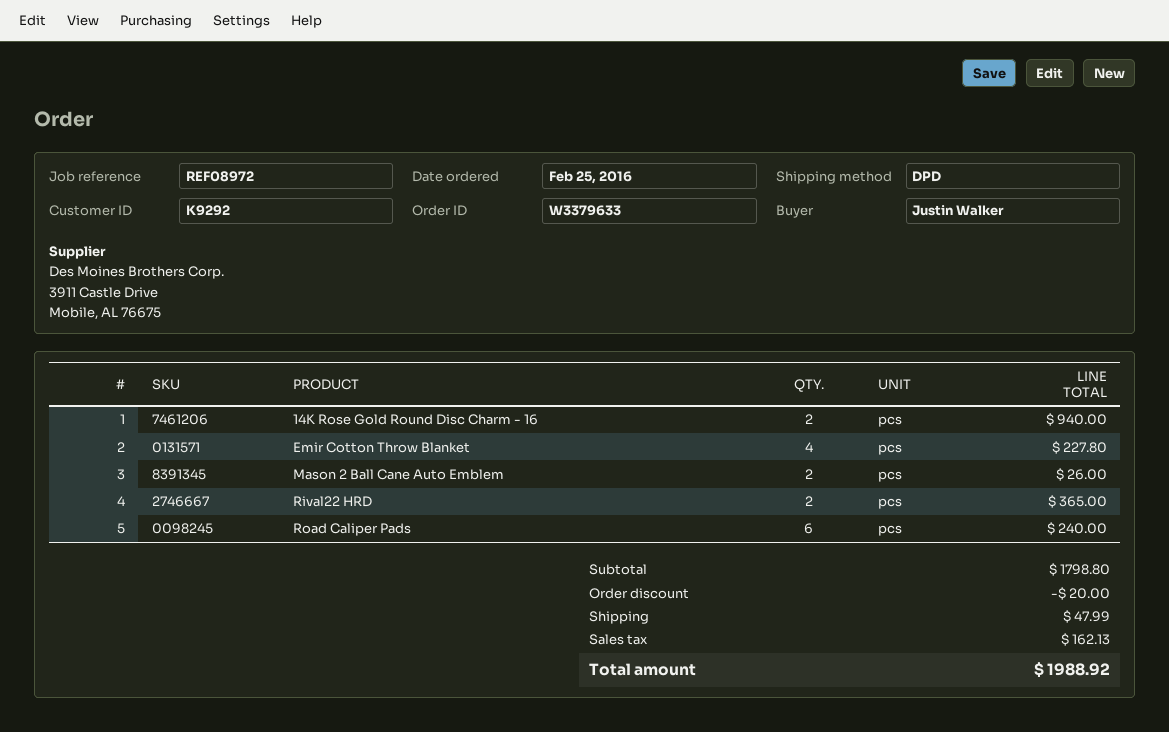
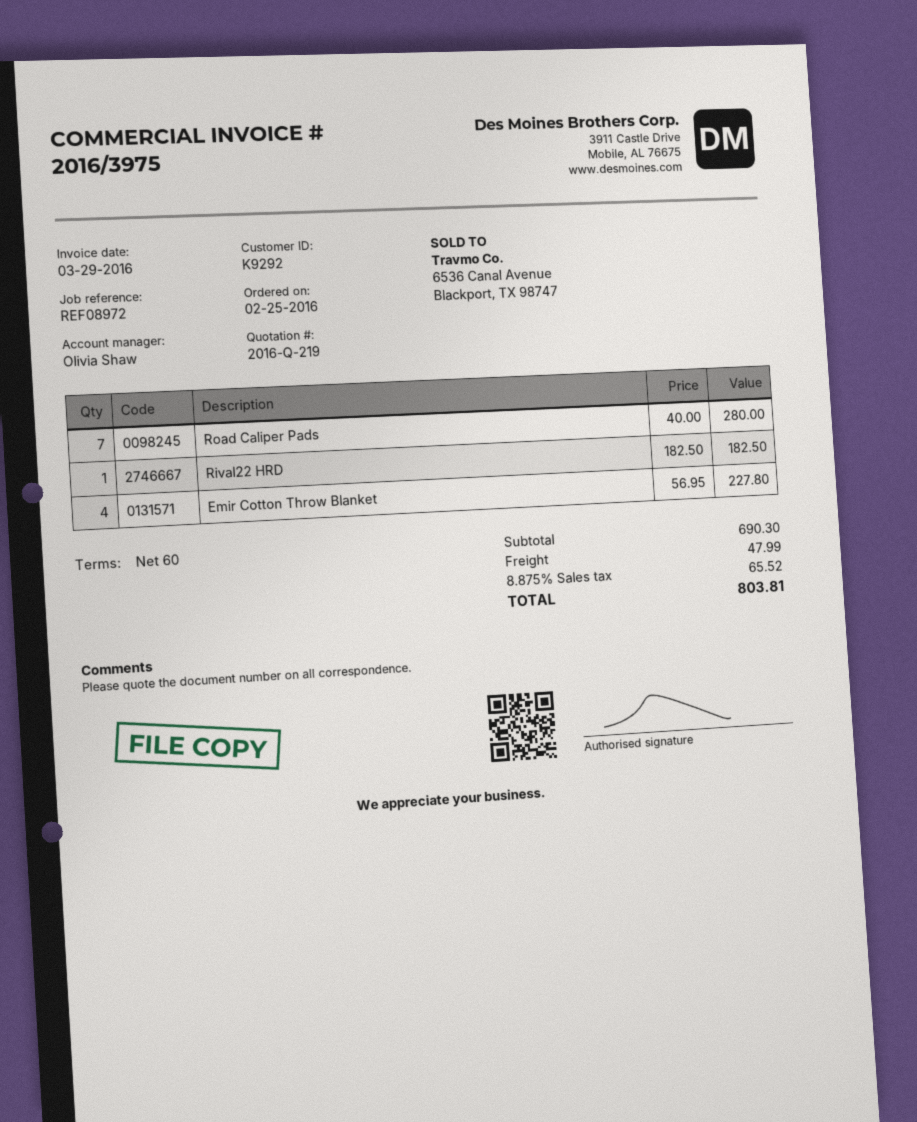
14K Rose Gold Round Disc Charm - 16: 2 for 940.00 -> none
Mason 2 Ball Cane Auto Emblem: 2 for 26.00 -> none
Rival22 HRD: 2 for 365.00 -> 1 for 182.50
Road Caliper Pads: 6 for 240.00 -> 7 for 280.00
subtotal: 1798.80 -> 690.30
discount: 20.00 -> none
tax: 162.13 -> 65.52
total: 1988.92 -> 803.81

